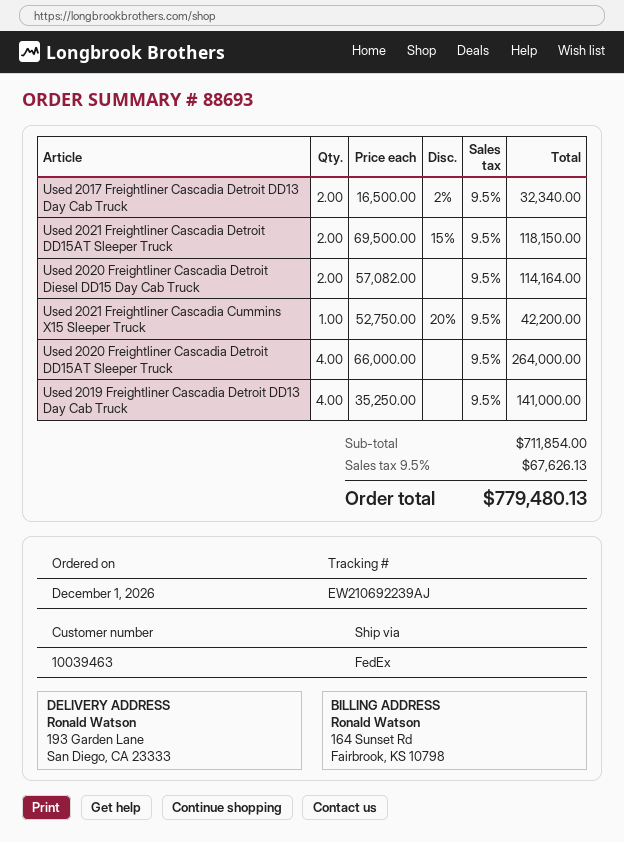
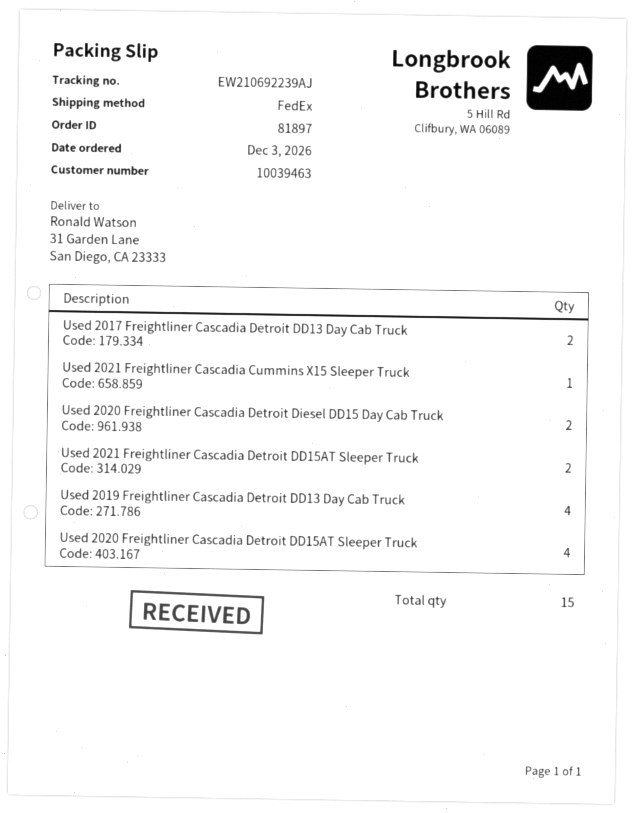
order number: 88693 -> 81897
order date: 2026-12-01 -> 2026-12-03
ship to: 193 Garden Lane, San Diego, CA 23333 -> 31 Garden Lane, San Diego, CA 23333

